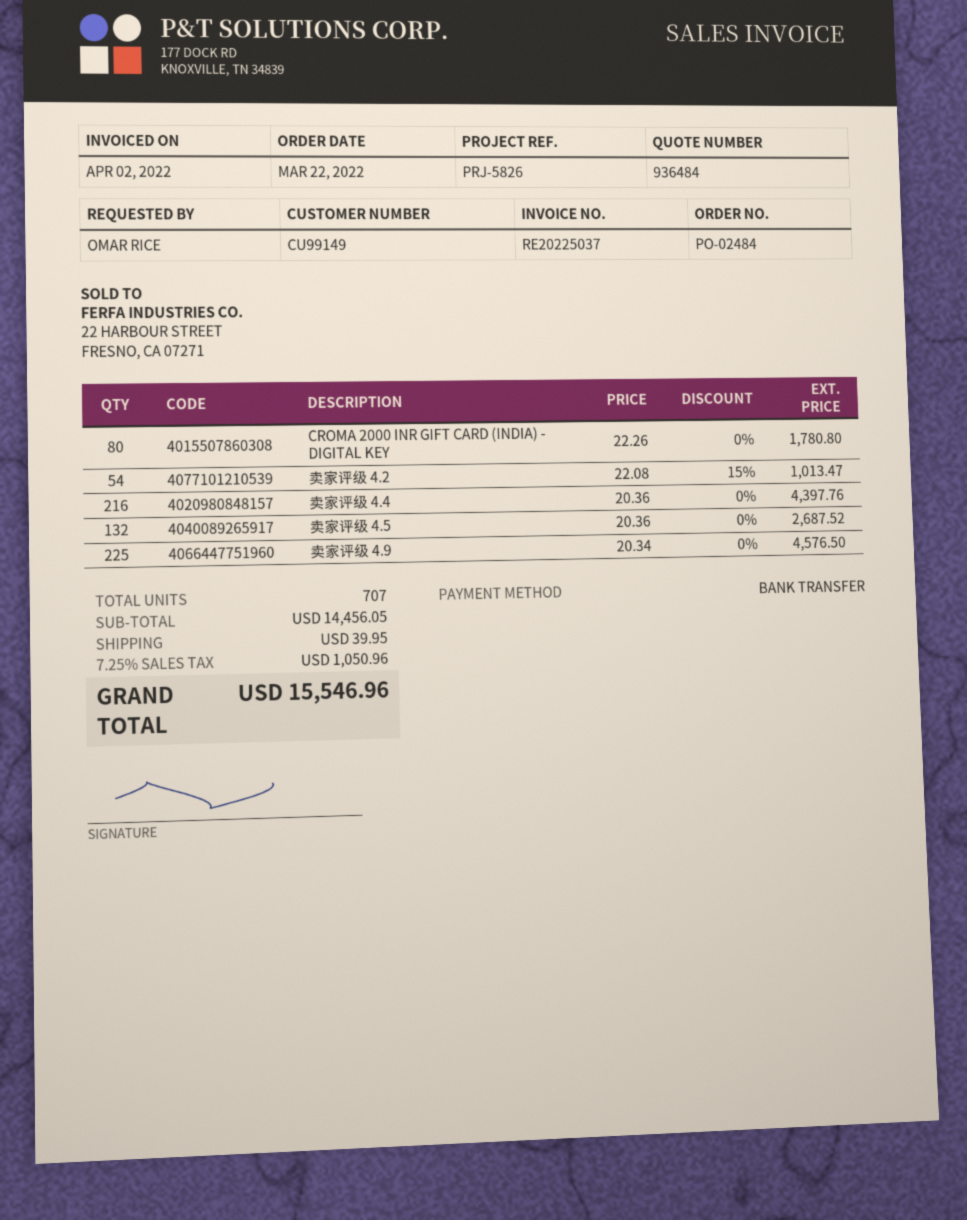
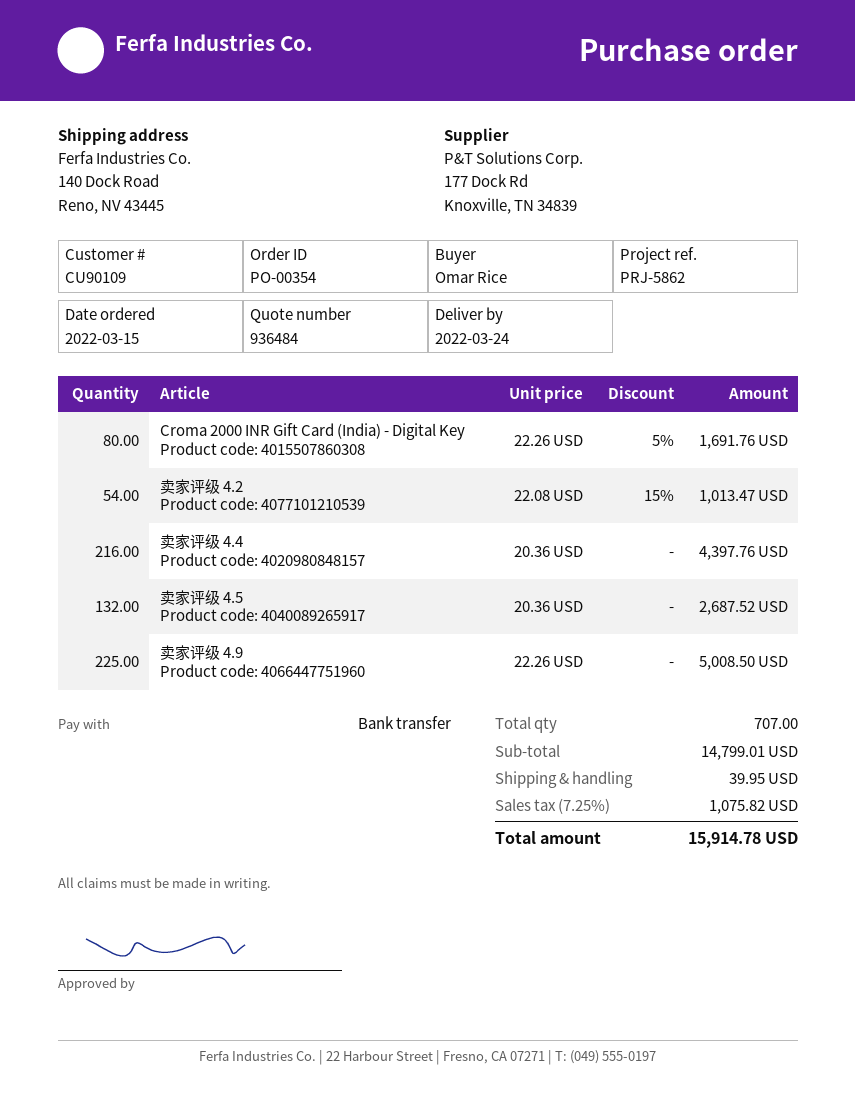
order number: PO-02484 -> PO-00354
order date: 2022-03-22 -> 2022-03-15
customer number: CU99149 -> CU90109
reference: PRJ-5826 -> PRJ-5862
CROMA 2000 INR GIFT CARD (INDIA) - DIGITAL KEY: 80 x 22.26 = 1780.80 -> 80 x 22.26 - 5% = 1691.76
卖家评级 4.9: 225 x 20.34 = 4576.50 -> 225 x 22.26 = 5008.50
subtotal: 14456.05 -> 14799.01
tax: 7.25% = 1050.96 -> 7.25% = 1075.82
total: 15546.96 -> 15914.78

